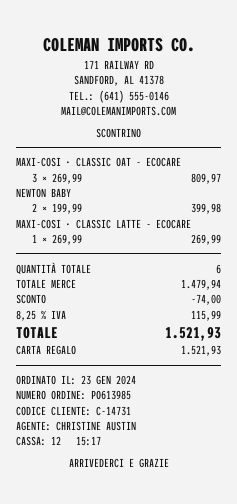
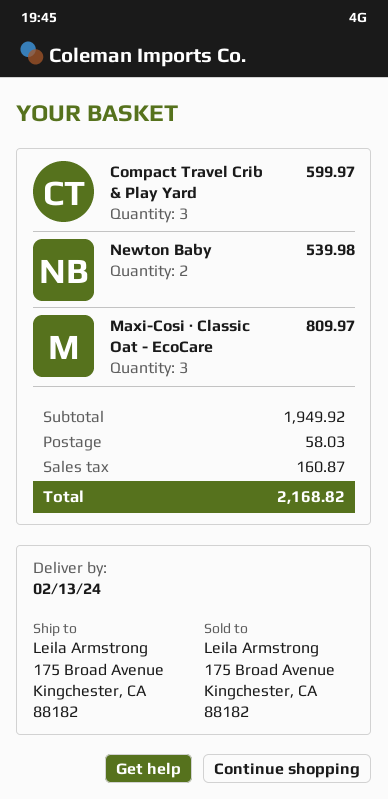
NEWTON BABY: 2 for 399.98 -> 2 for 539.98
MAXI-COSI · CLASSIC LATTE - ECOCARE: 1 for 269.99 -> none
Compact Travel Crib & Play Yard: none -> 3 for 599.97
subtotal: 1479.94 -> 1949.92
discount: 74.00 -> none
shipping: none -> 58.03
tax: 115.99 -> 160.87
total: 1521.93 -> 2168.82

